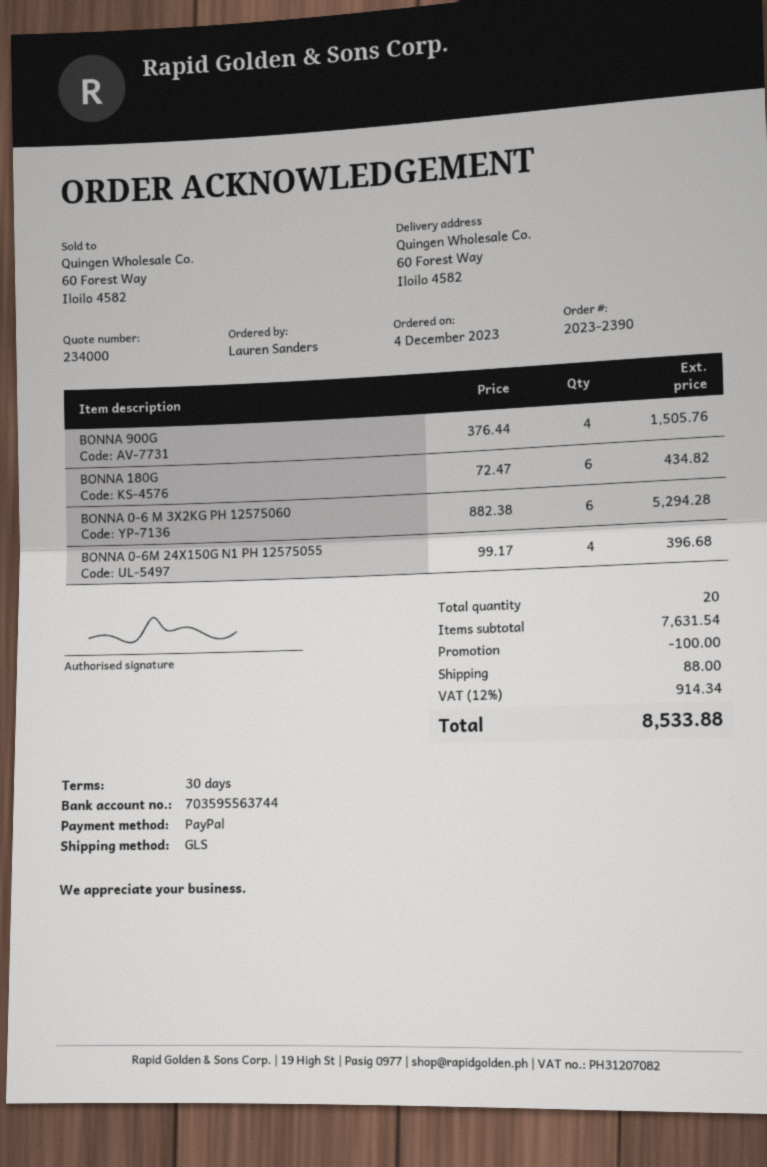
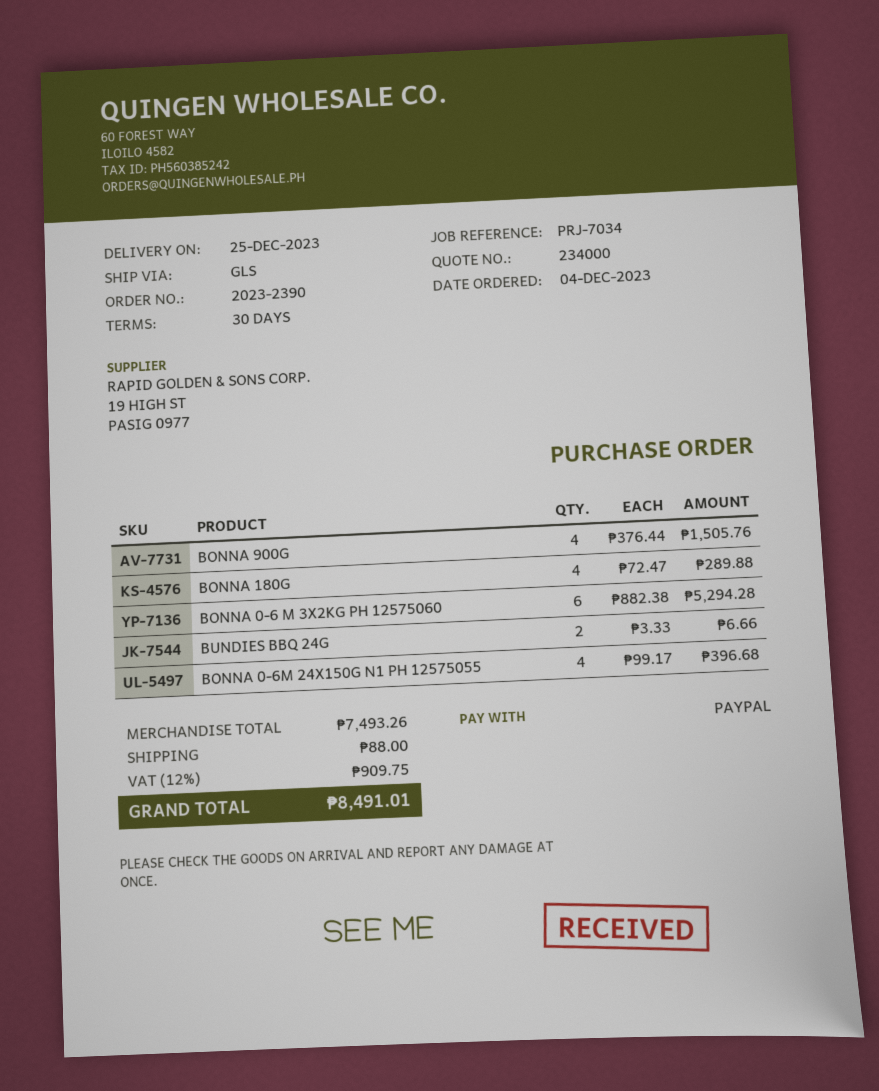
BONNA 180G: 6 x 72.47 = 434.82 -> 4 x 72.47 = 289.88
BUNDIES BBQ 24G: none -> 2 x 3.33 = 6.66
subtotal: 7631.54 -> 7493.26
discount: 100.00 -> none
tax: 12% = 914.34 -> 12% = 909.75
total: 8533.88 -> 8491.01

